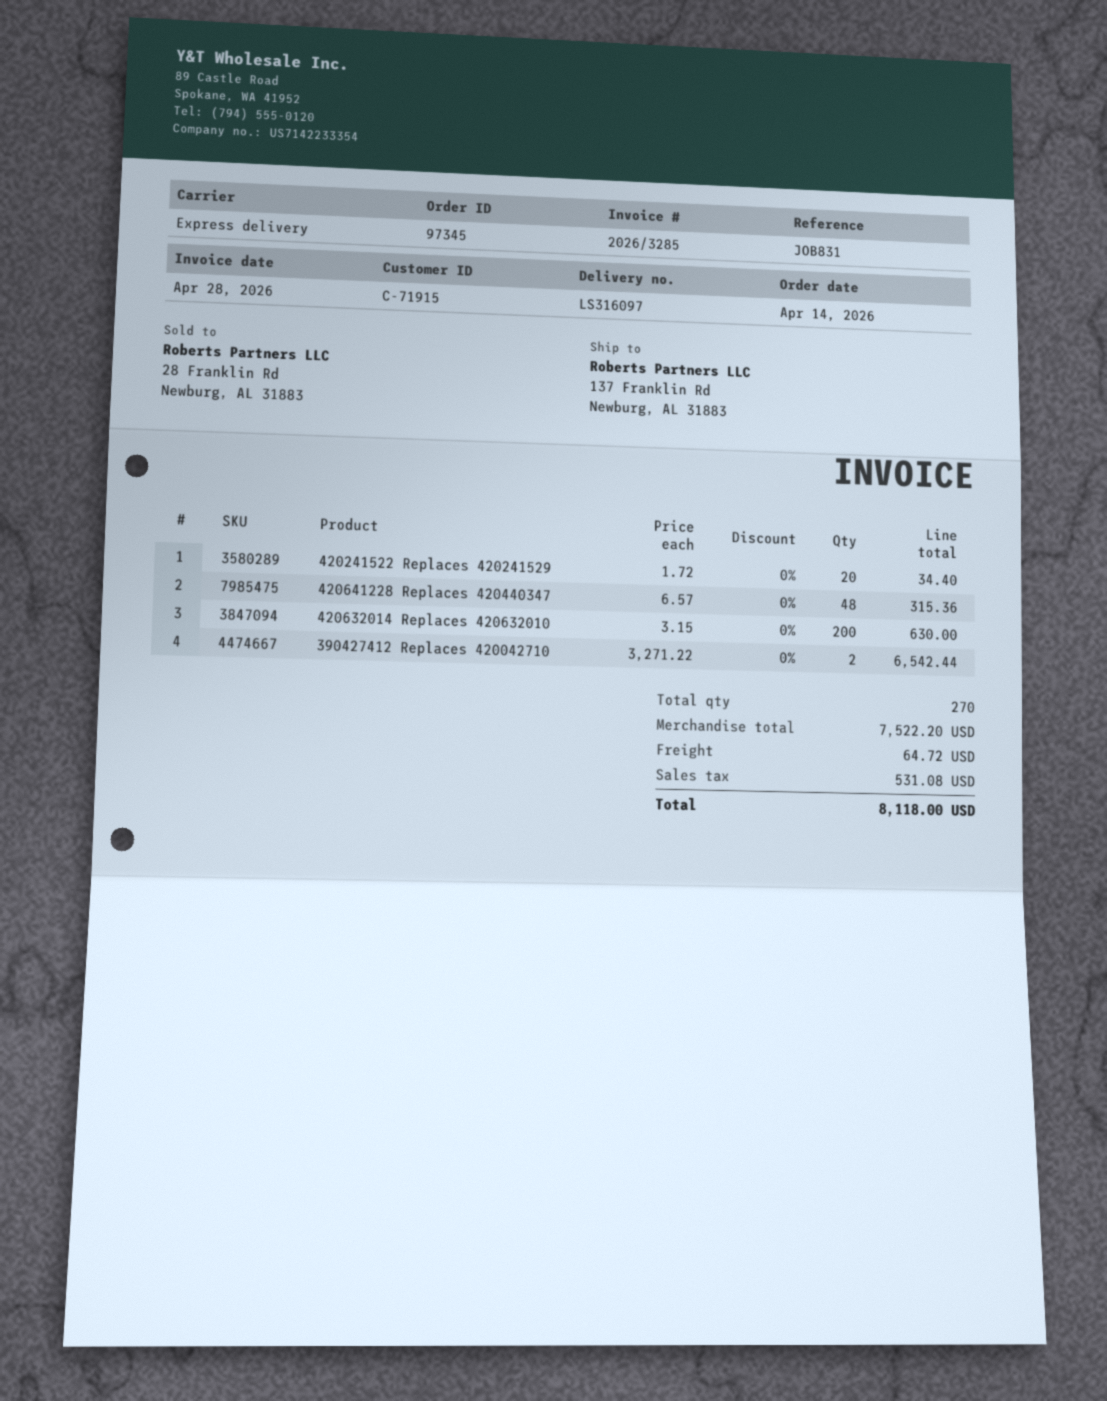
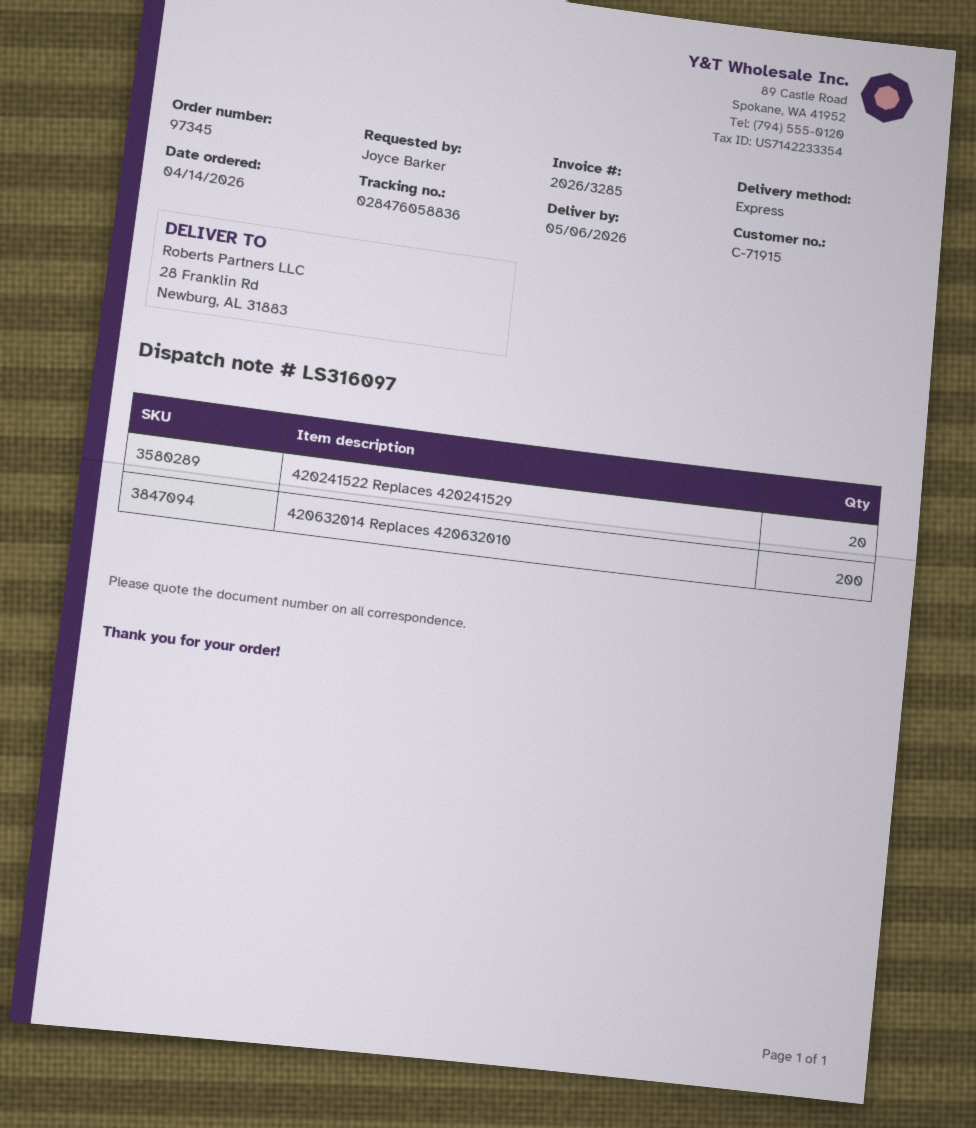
ship to: 137 Franklin Rd, Newburg, AL 31883 -> 28 Franklin Rd, Newburg, AL 31883
420641228 Replaces 420440347: 48 -> none
390427412 Replaces 420042710: 2 -> none

